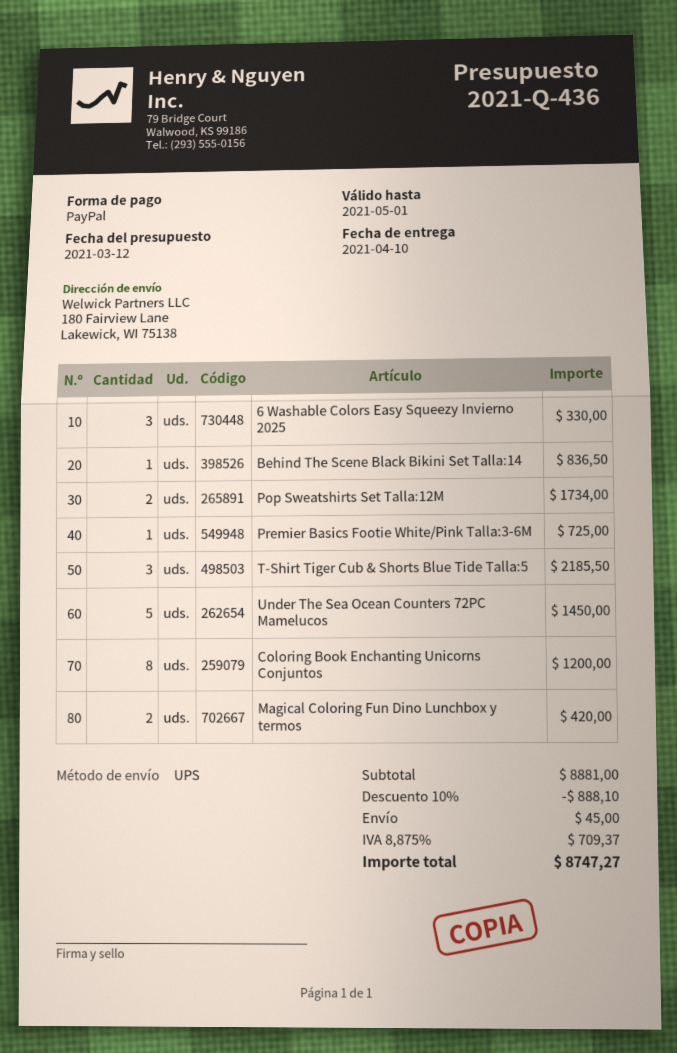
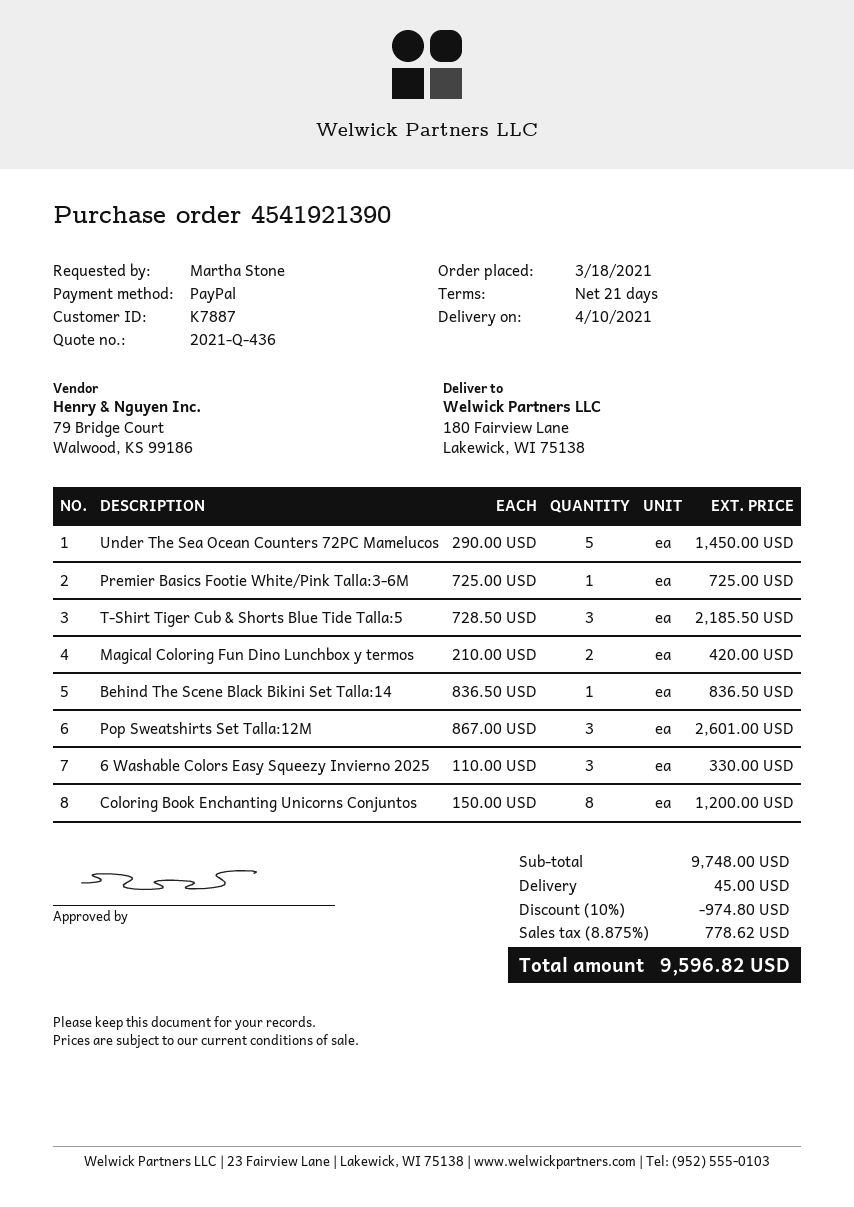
Pop Sweatshirts Set Talla:12M: 2 for 1734.00 -> 3 for 2601.00
subtotal: 8881.00 -> 9748.00
discount: 10% = 888.10 -> 10% = 974.80
tax: 8.875% = 709.37 -> 8.875% = 778.62
total: 8747.27 -> 9596.82

